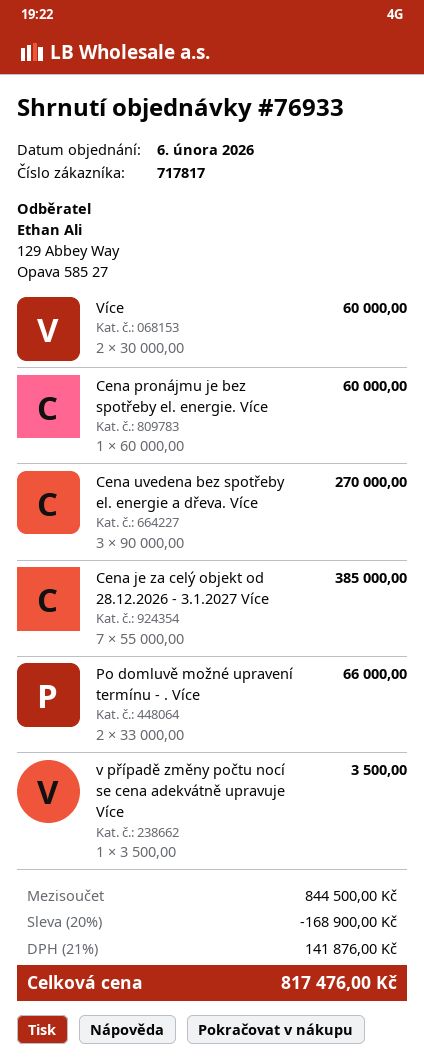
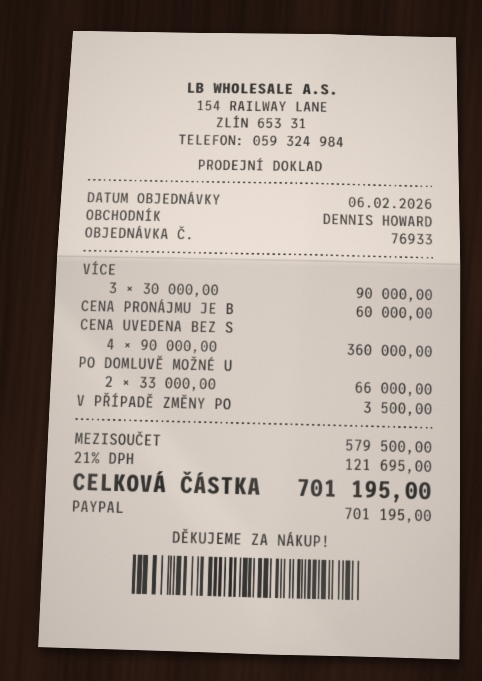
Více: 2 x 30000.00 = 60000.00 -> 3 x 30000.00 = 90000.00
Cena uvedena bez spotřeby el. energie a dřeva. Více: 3 x 90000.00 = 270000.00 -> 4 x 90000.00 = 360000.00
Cena je za celý objekt od 28.12.2026 - 3.1.2027 Více: 7 x 55000.00 = 385000.00 -> none
subtotal: 844500.00 -> 579500.00
discount: 20% = 168900.00 -> none
tax: 21% = 141876.00 -> 21% = 121695.00
total: 817476.00 -> 701195.00

